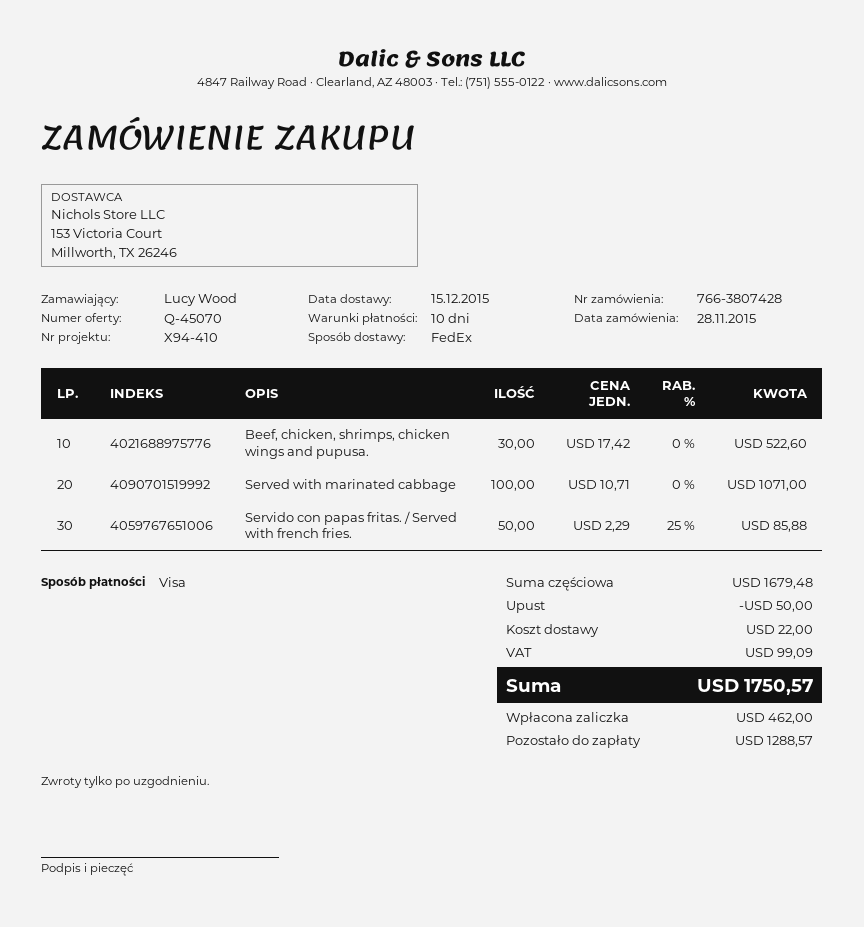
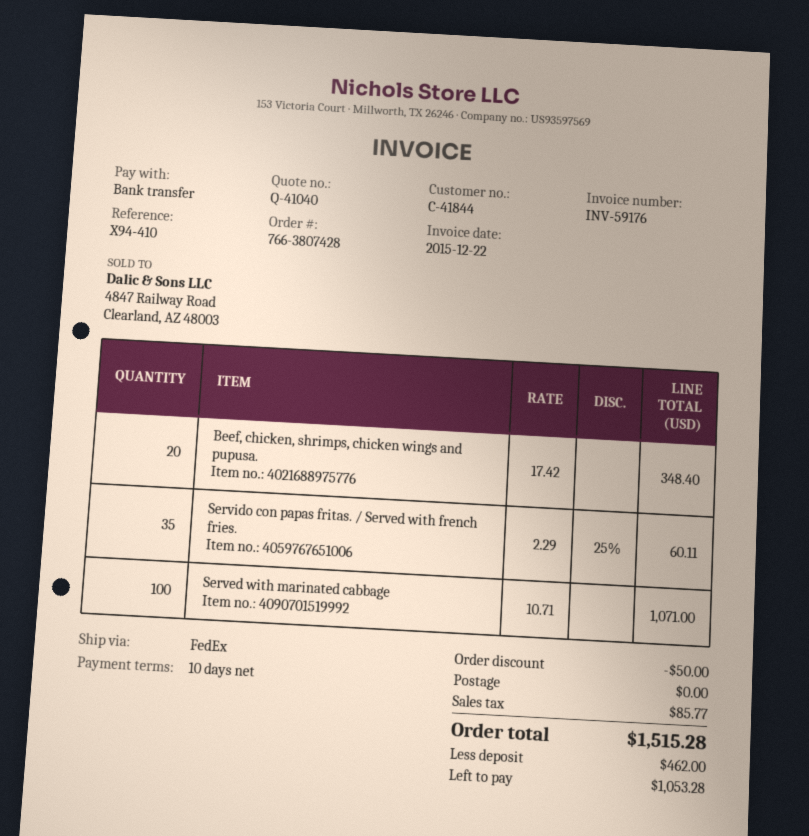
quote number: Q-45070 -> Q-41040
payment method: Visa -> bank transfer
Beef, chicken, shrimps, chicken wings and pupusa.: 30 x 17.42 = 522.60 -> 20 x 17.42 = 348.40
Servido con papas fritas. / Served with french fries.: 50 x 2.29 - 25% = 85.88 -> 35 x 2.29 - 25% = 60.11
shipping: 22.00 -> 0.00
tax: 99.09 -> 85.77
total: 1750.57 -> 1515.28
balance: 1288.57 -> 1053.28

